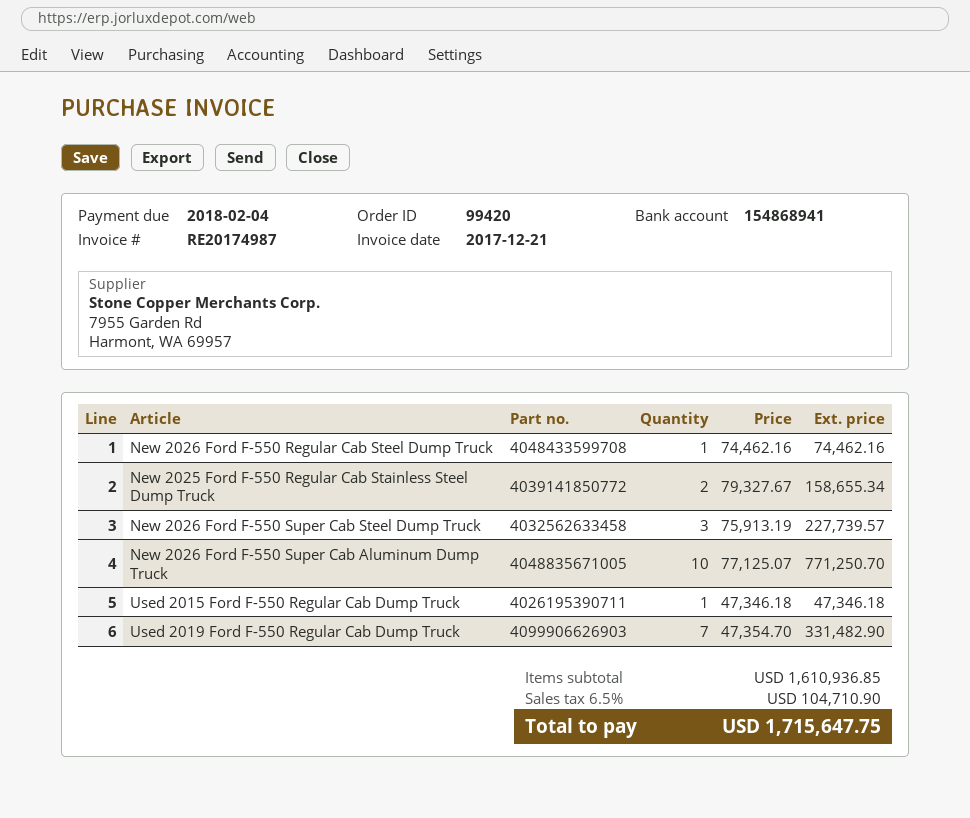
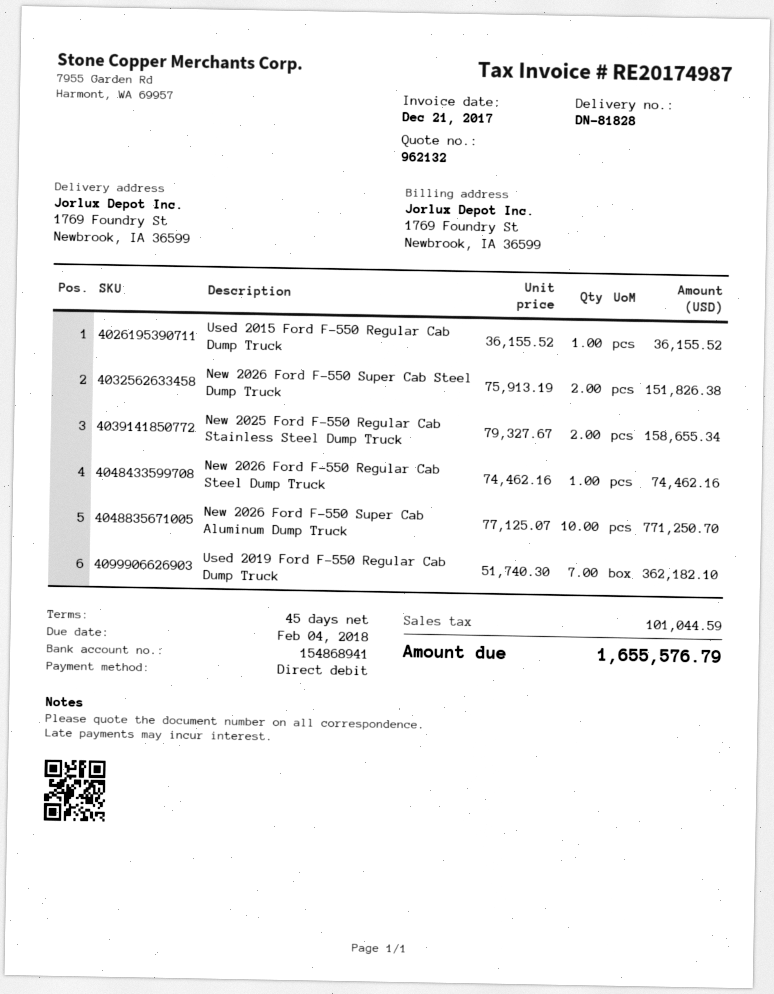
New 2026 Ford F-550 Super Cab Steel Dump Truck: 3 x 75913.19 = 227739.57 -> 2 x 75913.19 = 151826.38
Used 2015 Ford F-550 Regular Cab Dump Truck: 1 x 47346.18 = 47346.18 -> 1 x 36155.52 = 36155.52
Used 2019 Ford F-550 Regular Cab Dump Truck: 7 x 47354.70 = 331482.90 -> 7 x 51740.30 = 362182.10
tax: 104710.90 -> 101044.59
total: 1715647.75 -> 1655576.79

